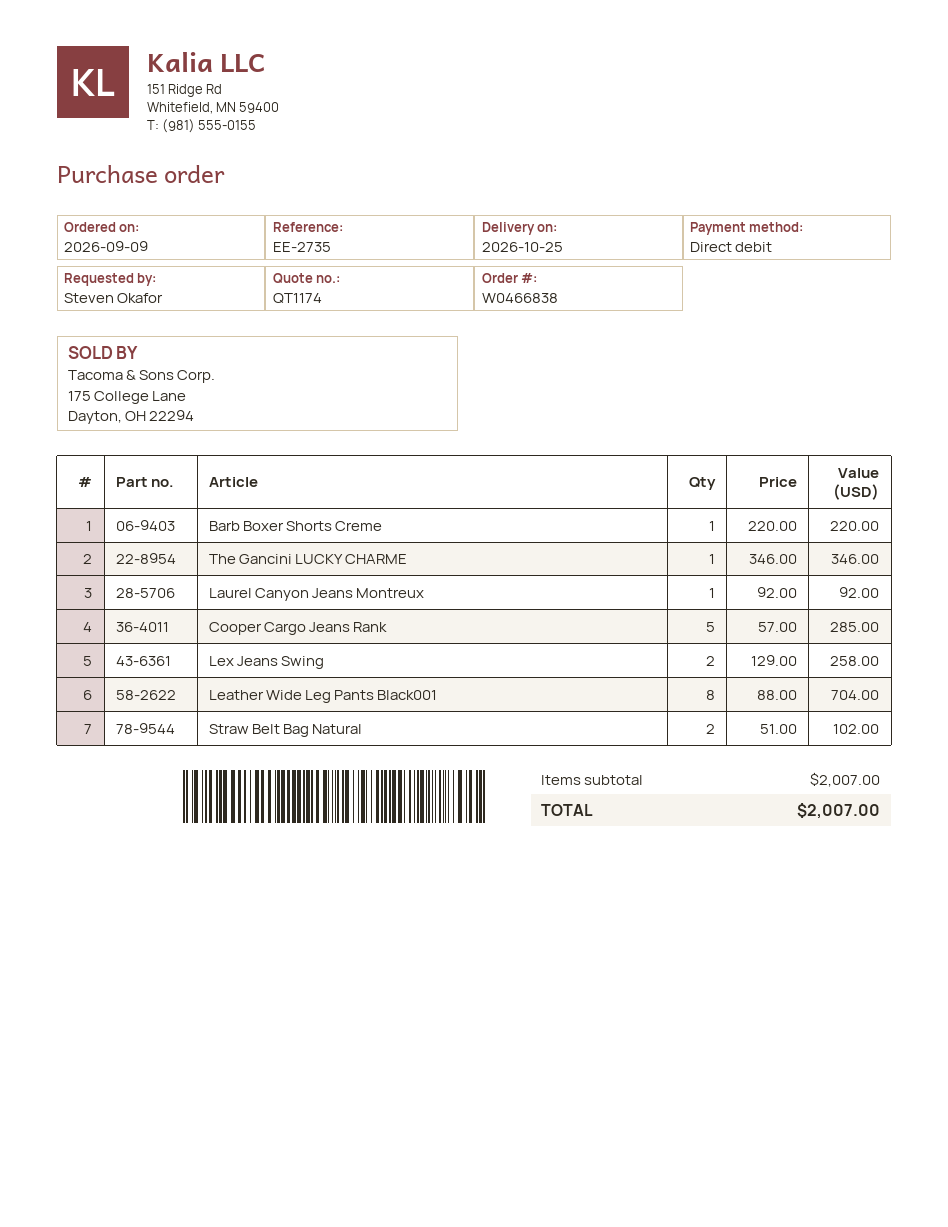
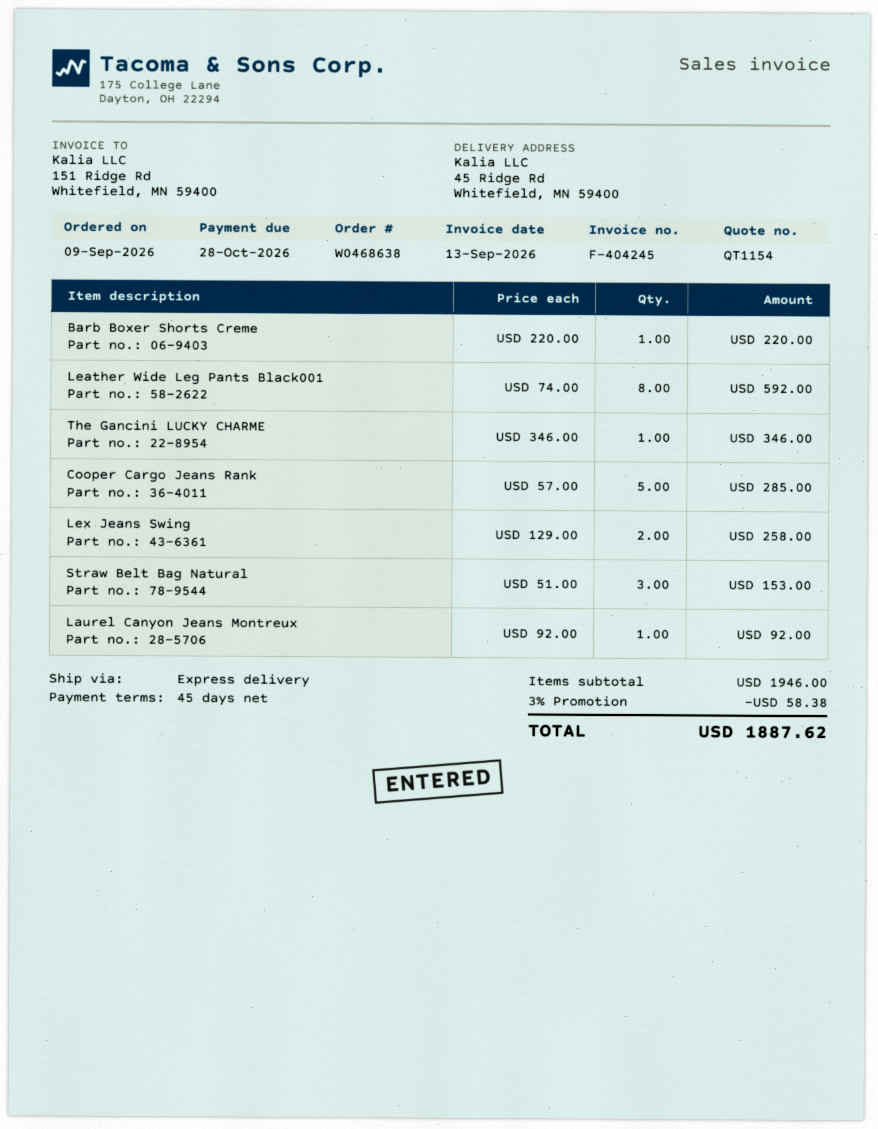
quote number: QT1174 -> QT1154
order number: W0466838 -> W0468638
Leather Wide Leg Pants Black001: 8 x 88.00 = 704.00 -> 8 x 74.00 = 592.00
Straw Belt Bag Natural: 2 x 51.00 = 102.00 -> 3 x 51.00 = 153.00
subtotal: 2007.00 -> 1946.00
discount: none -> 3% = 58.38
total: 2007.00 -> 1887.62

